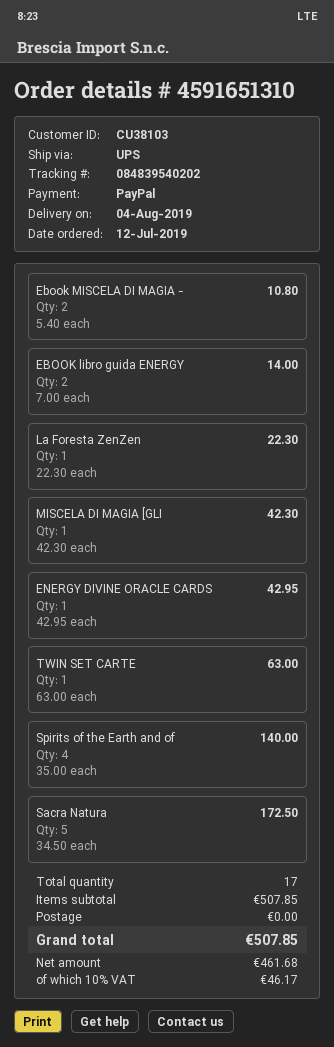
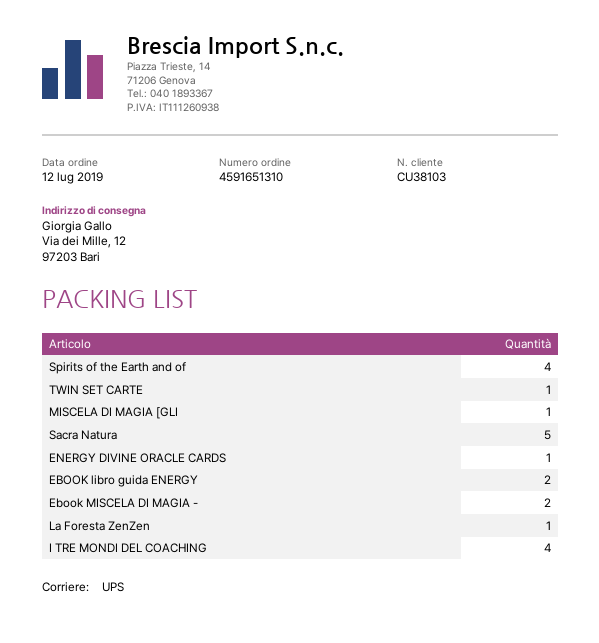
I TRE MONDI DEL COACHING: none -> 4

